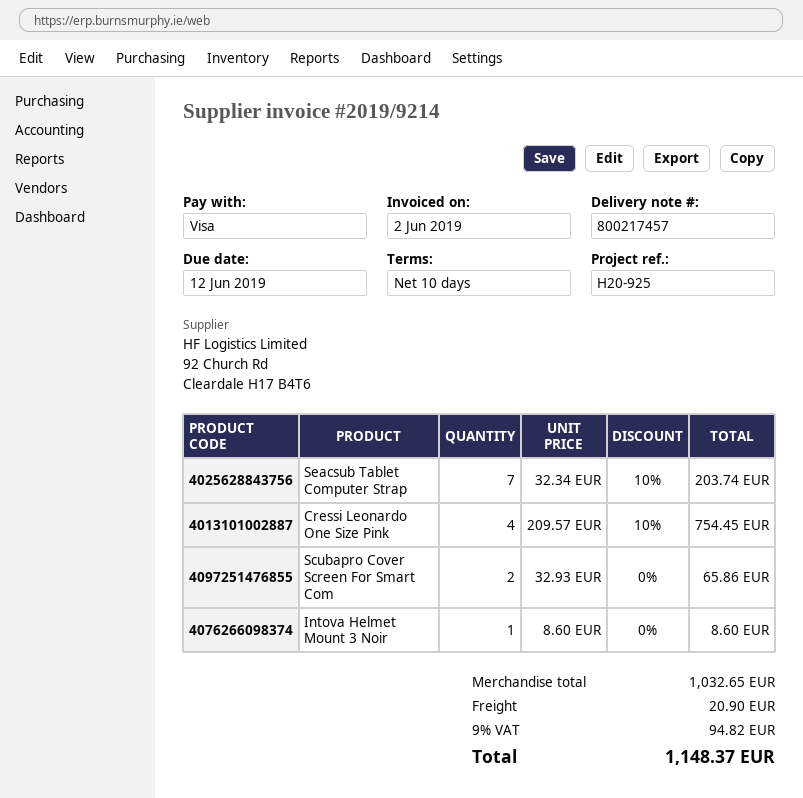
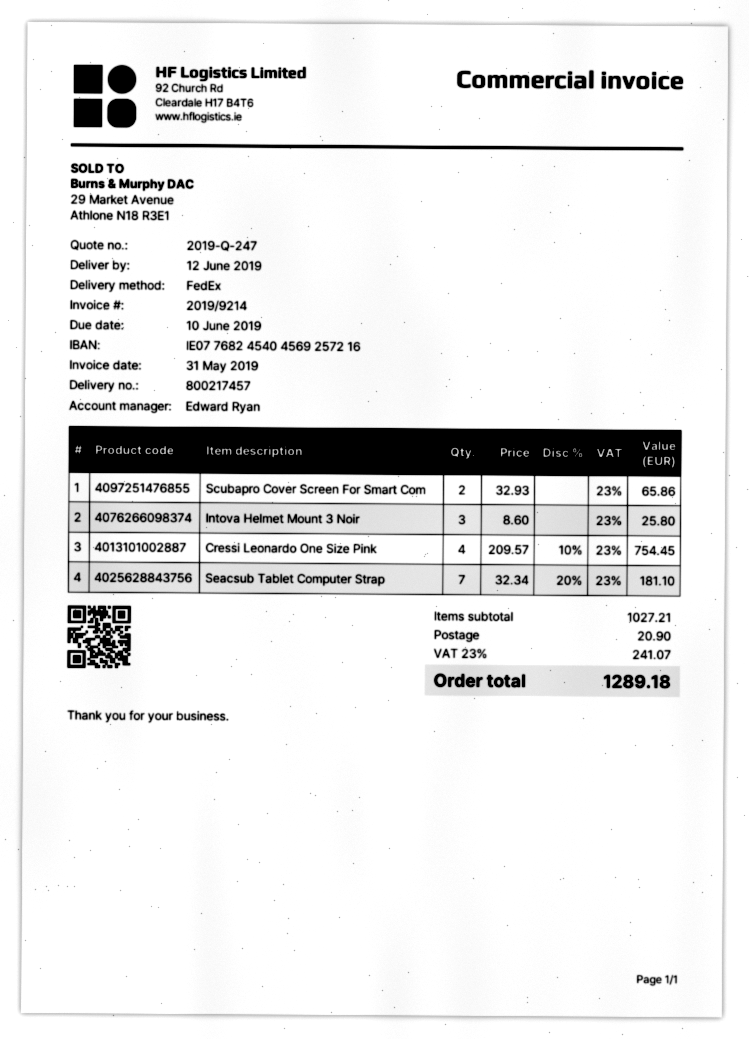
invoice date: 2019-06-02 -> 2019-05-31
due date: 2019-06-12 -> 2019-06-10
Seacsub Tablet Computer Strap: 7 x 32.34 - 10% = 203.74 -> 7 x 32.34 - 20% = 181.10
Intova Helmet Mount 3 Noir: 1 x 8.60 = 8.60 -> 3 x 8.60 = 25.80
subtotal: 1032.65 -> 1027.21
tax: 9% = 94.82 -> 23% = 241.07
total: 1148.37 -> 1289.18

